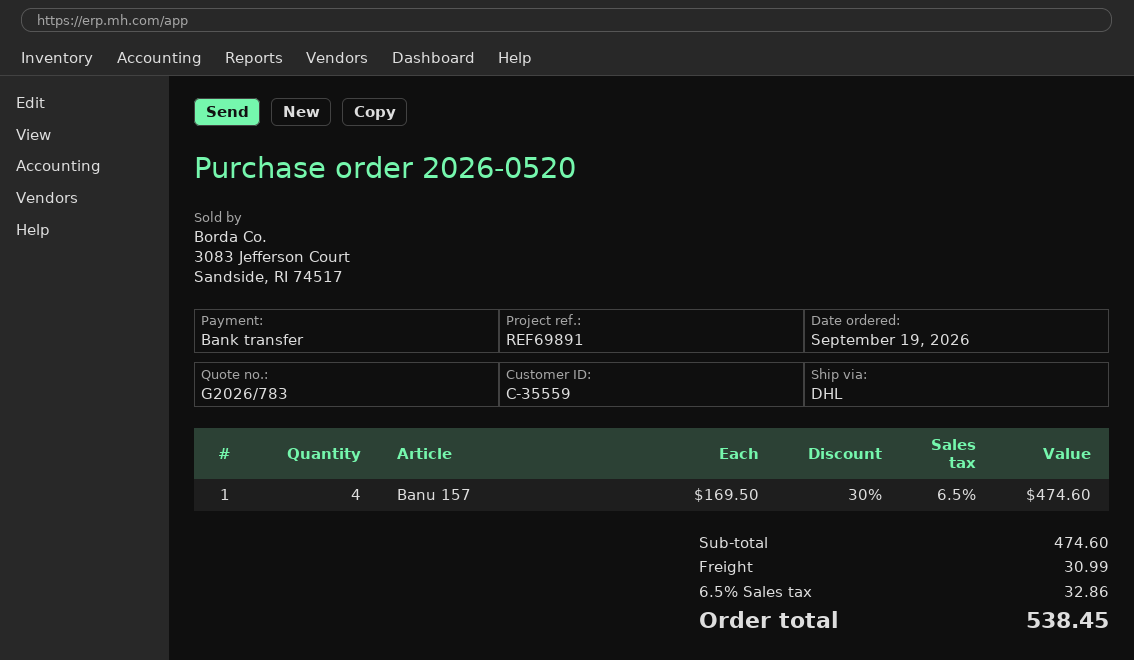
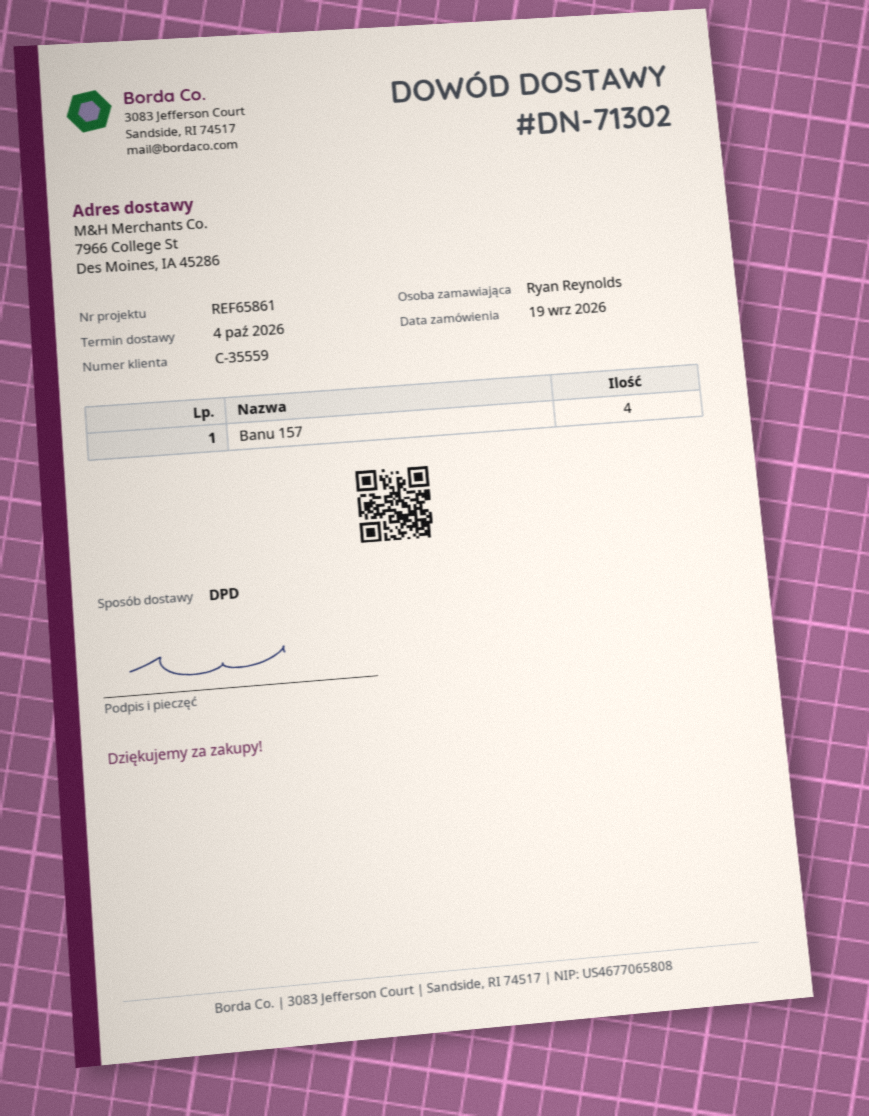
reference: REF69891 -> REF65861
shipping method: DHL -> DPD

